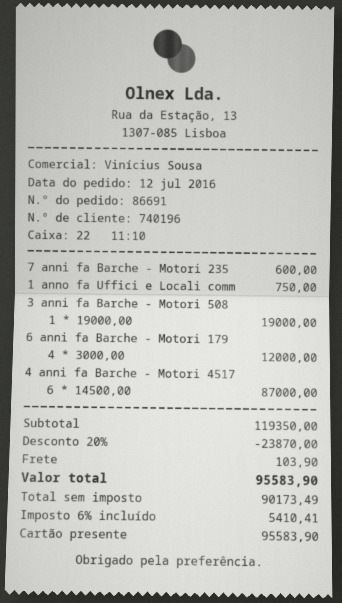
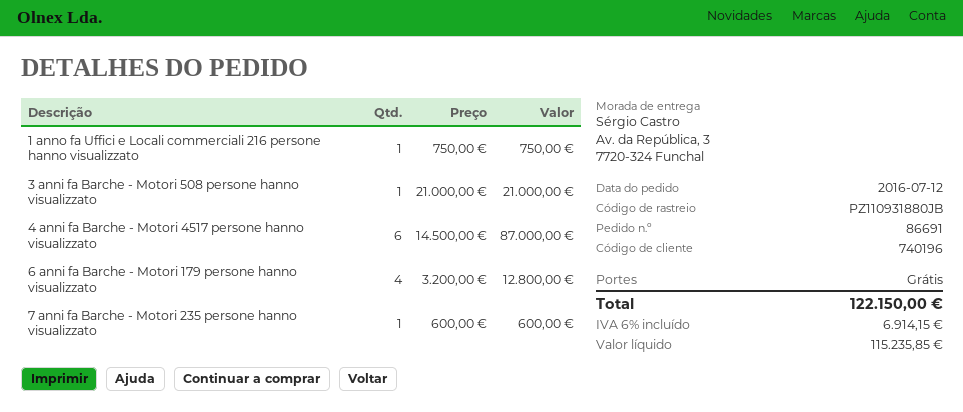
3 anni fa Barche - Motori 508: 1 x 19000.00 = 19000.00 -> 1 x 21000.00 = 21000.00
6 anni fa Barche - Motori 179: 4 x 3000.00 = 12000.00 -> 4 x 3200.00 = 12800.00
discount: 20% = 23870.00 -> none
shipping: 103.90 -> 0.00
net: 90173.49 -> 115235.85
tax: 6% = 5410.41 -> 6% = 6914.15
total: 95583.90 -> 122150.00

